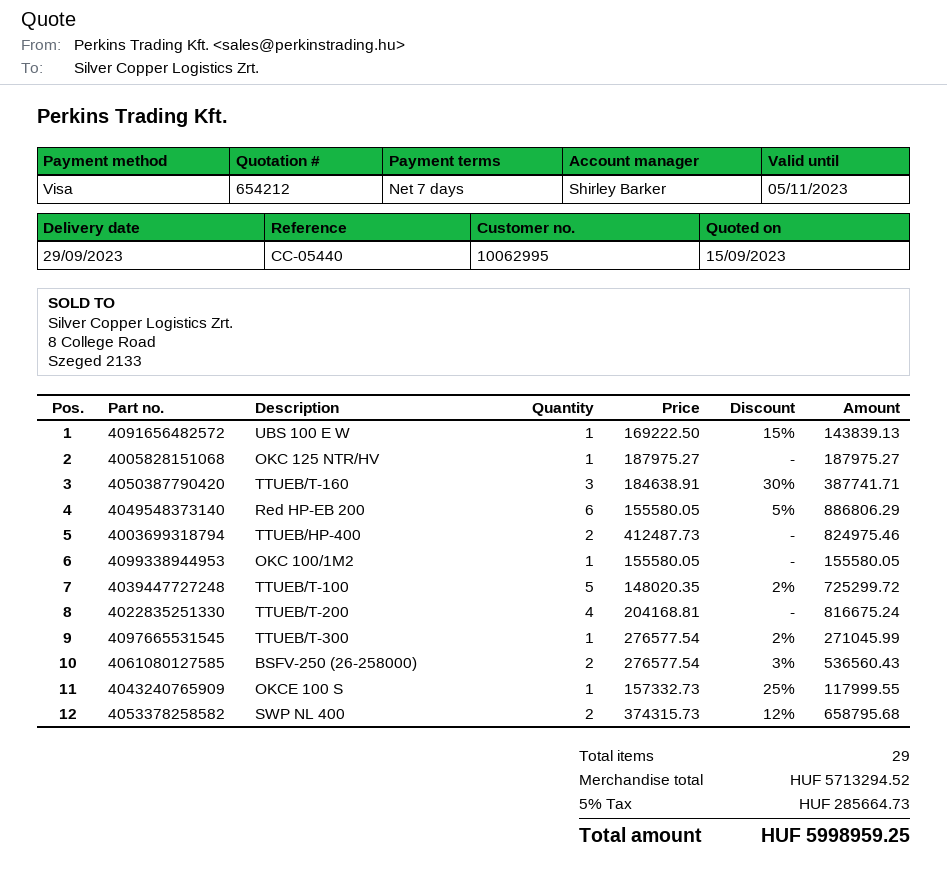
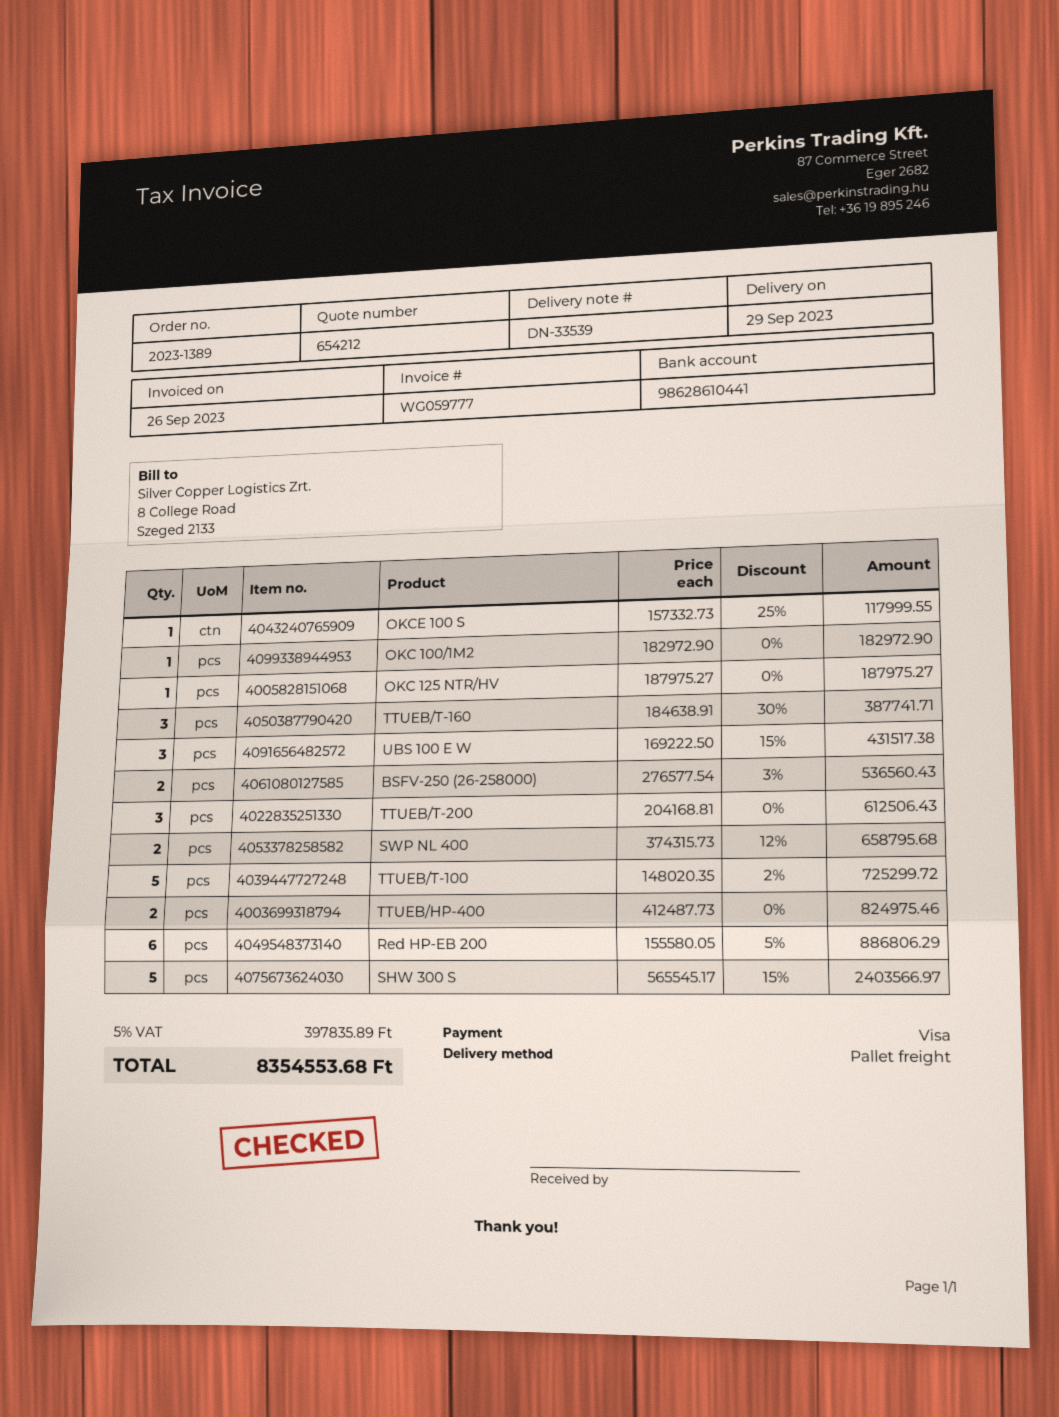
UBS 100 E W: 1 x 169222.50 - 15% = 143839.13 -> 3 x 169222.50 - 15% = 431517.38
OKC 100/1M2: 1 x 155580.05 = 155580.05 -> 1 x 182972.90 = 182972.90
TTUEB/T-200: 4 x 204168.81 = 816675.24 -> 3 x 204168.81 = 612506.43
TTUEB/T-300: 1 x 276577.54 - 2% = 271045.99 -> none
SHW 300 S: none -> 5 x 565545.17 - 15% = 2403566.97
tax: 5% = 285664.73 -> 5% = 397835.89
total: 5998959.25 -> 8354553.68

